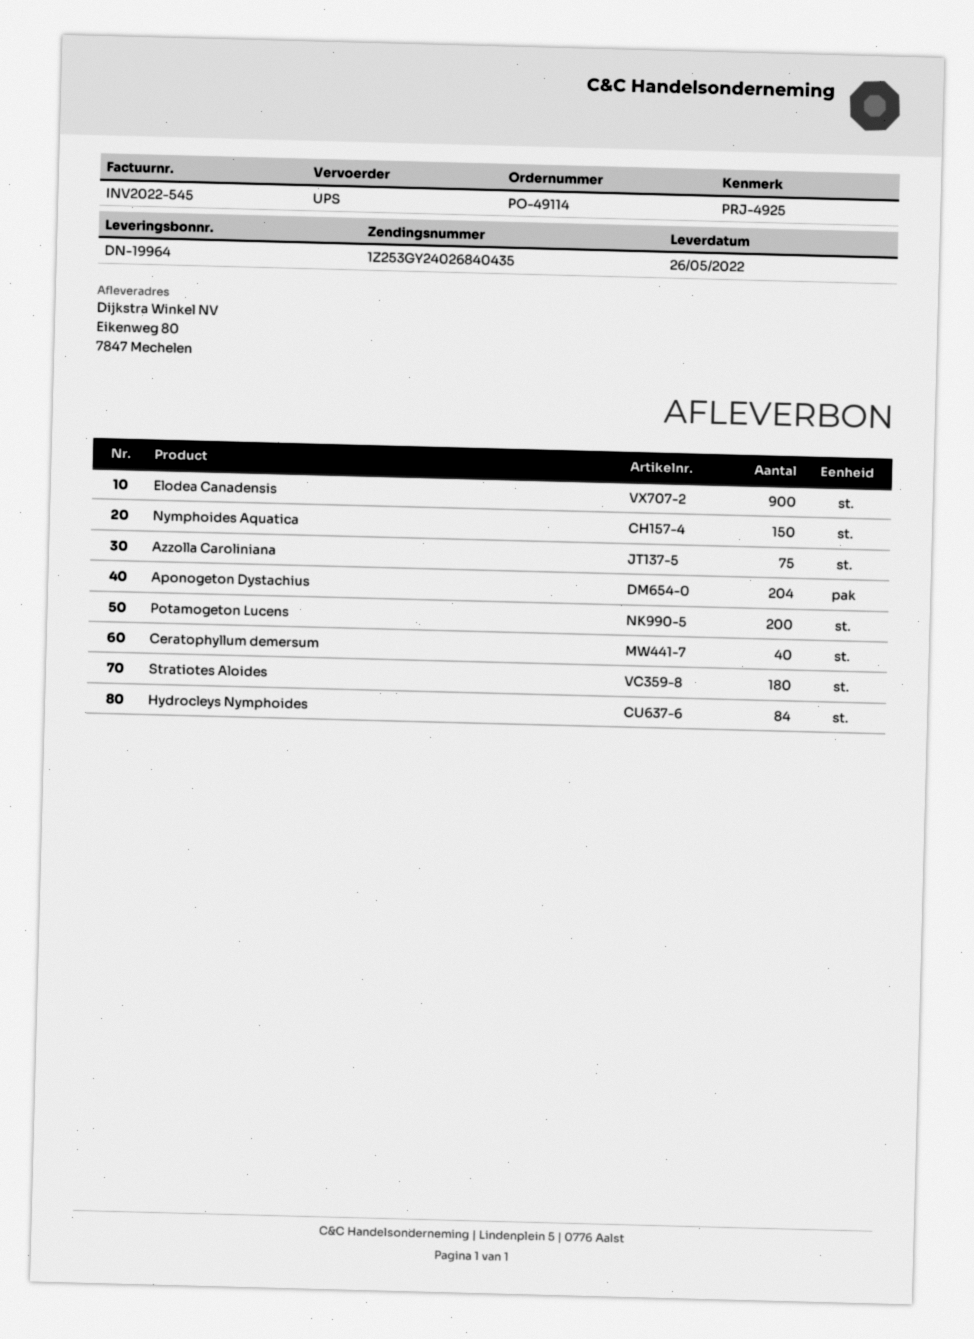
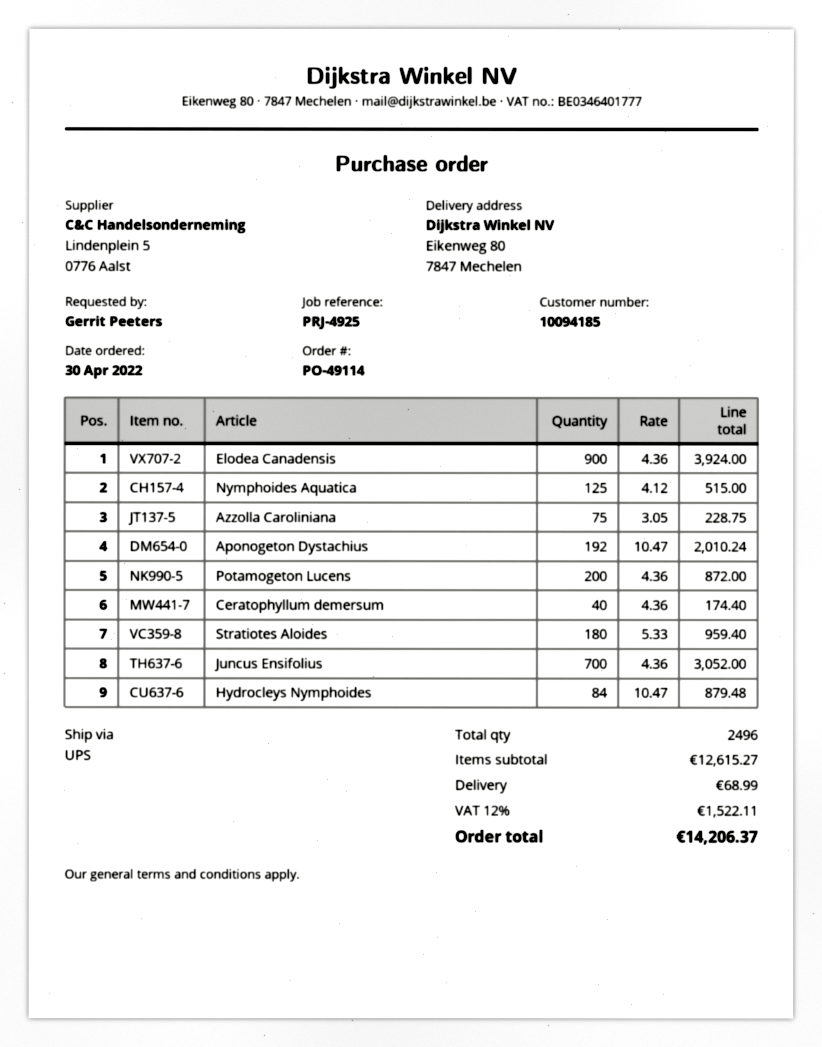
Nymphoides Aquatica: 150 -> 125
Aponogeton Dystachius: 204 -> 192
Juncus Ensifolius: none -> 700

